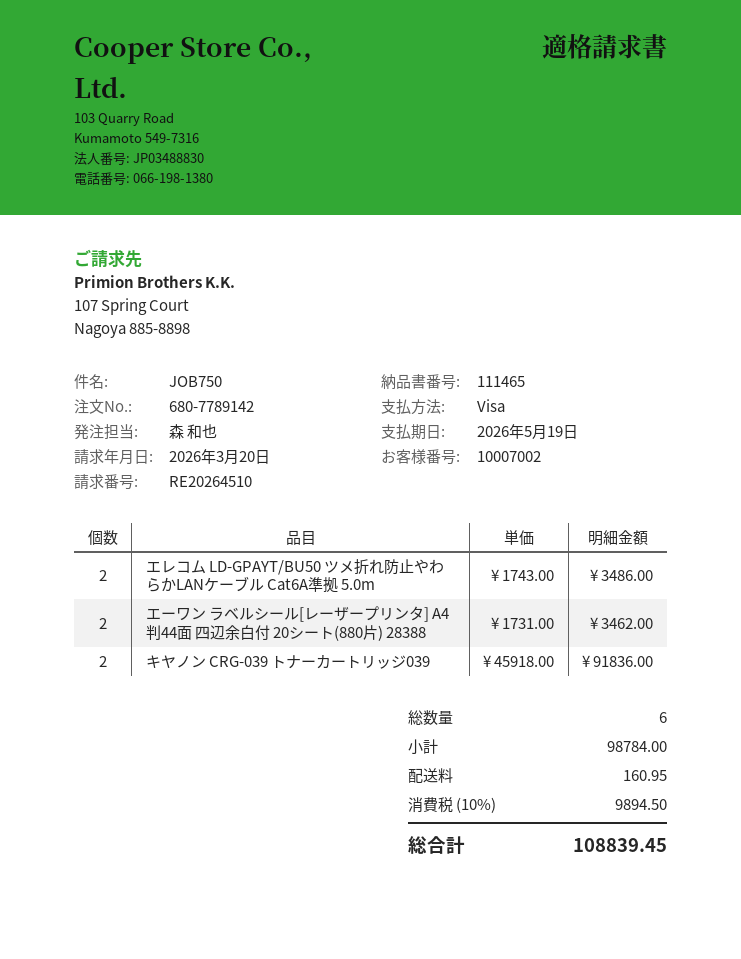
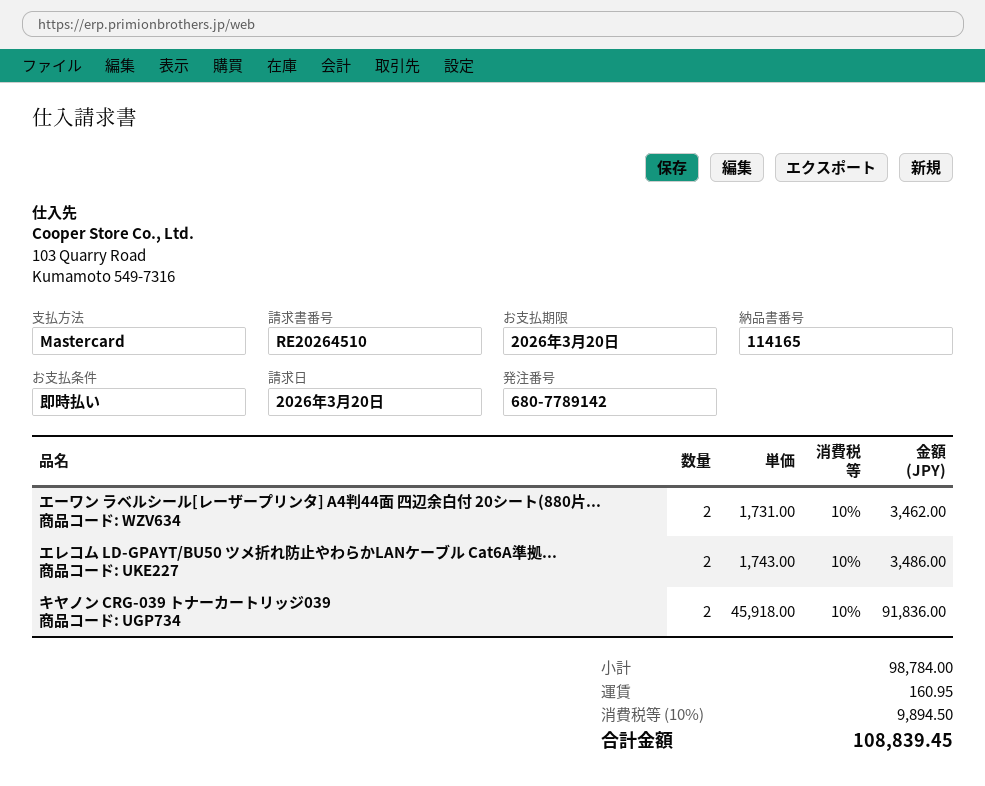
delivery note number: 111465 -> 114165
due date: 2026-05-19 -> 2026-03-20
payment method: Visa -> Mastercard

